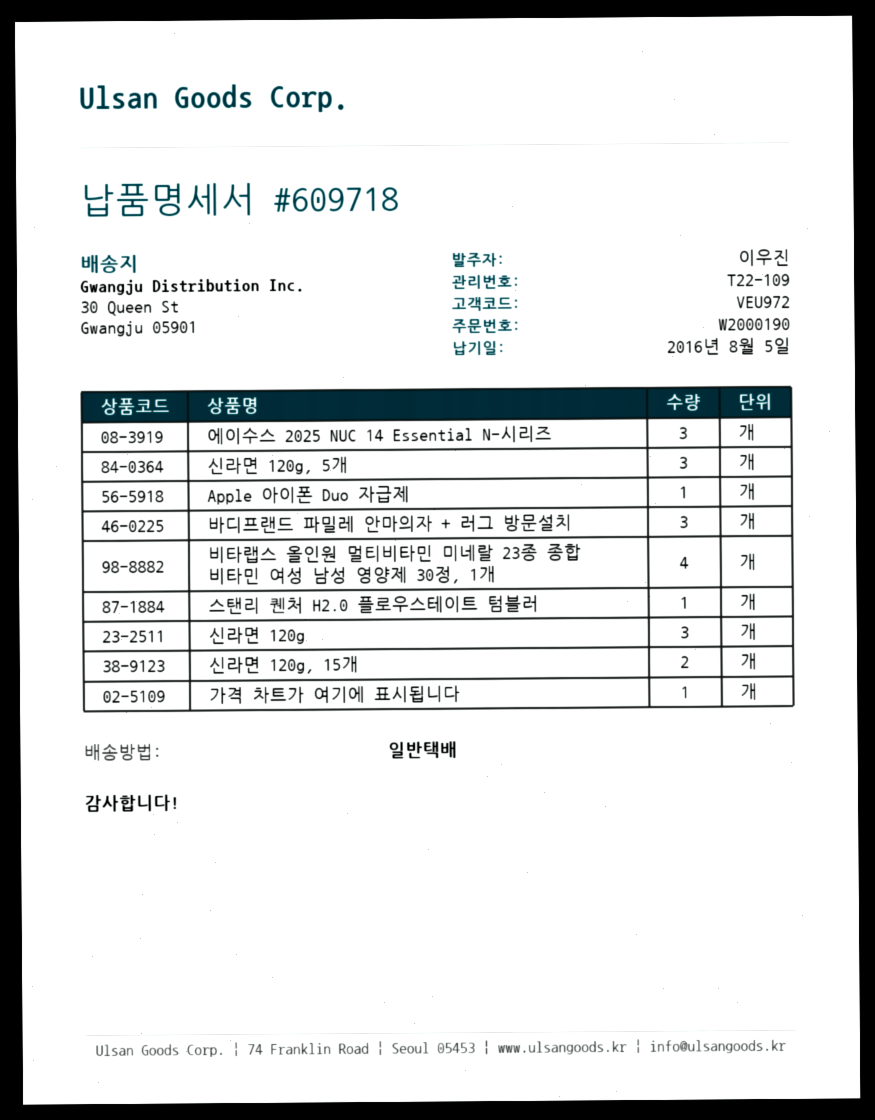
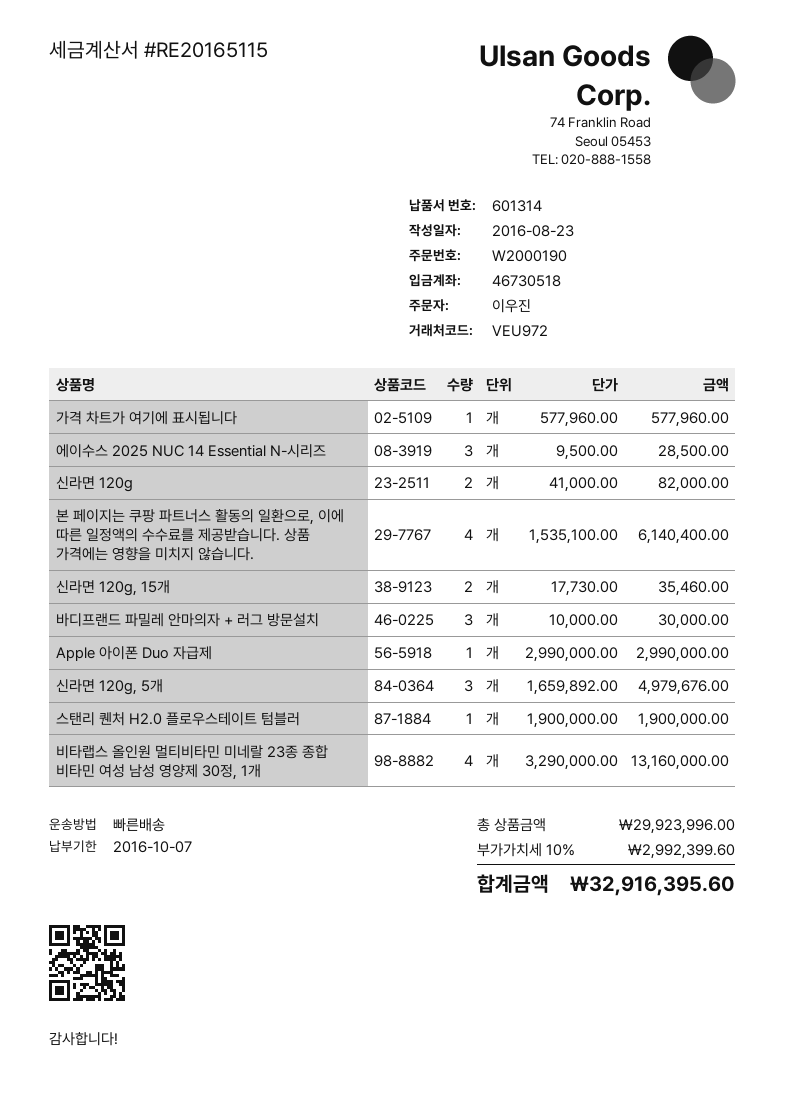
delivery note number: 609718 -> 601314
shipping method: standard -> express
신라면 120g: 3 -> 2
본 페이지는 쿠팡 파트너스 활동의 일환으로, 이에 따른 일정액의 수수료를 제공받습니다. 상품 가격에는 영향을 미치지 않습니다.: none -> 4

